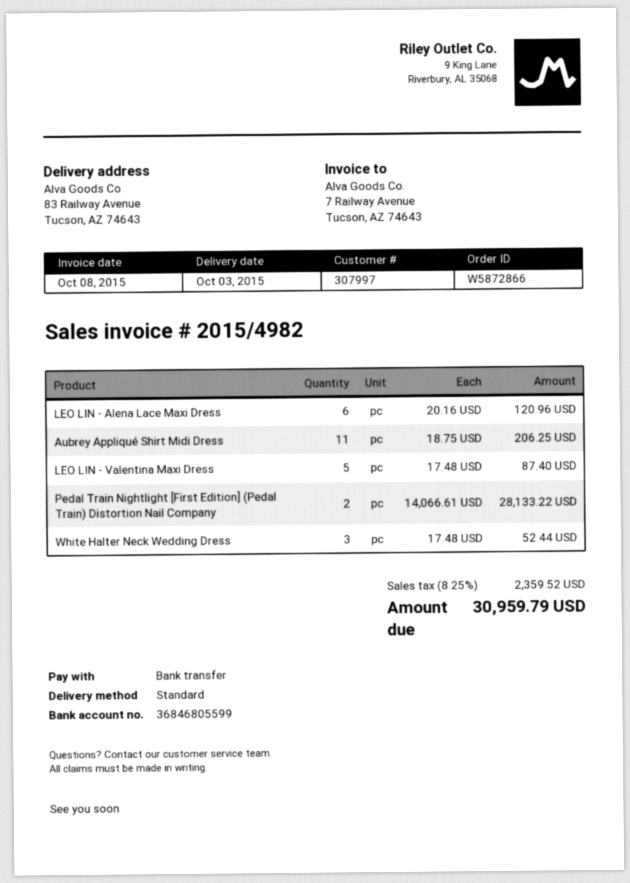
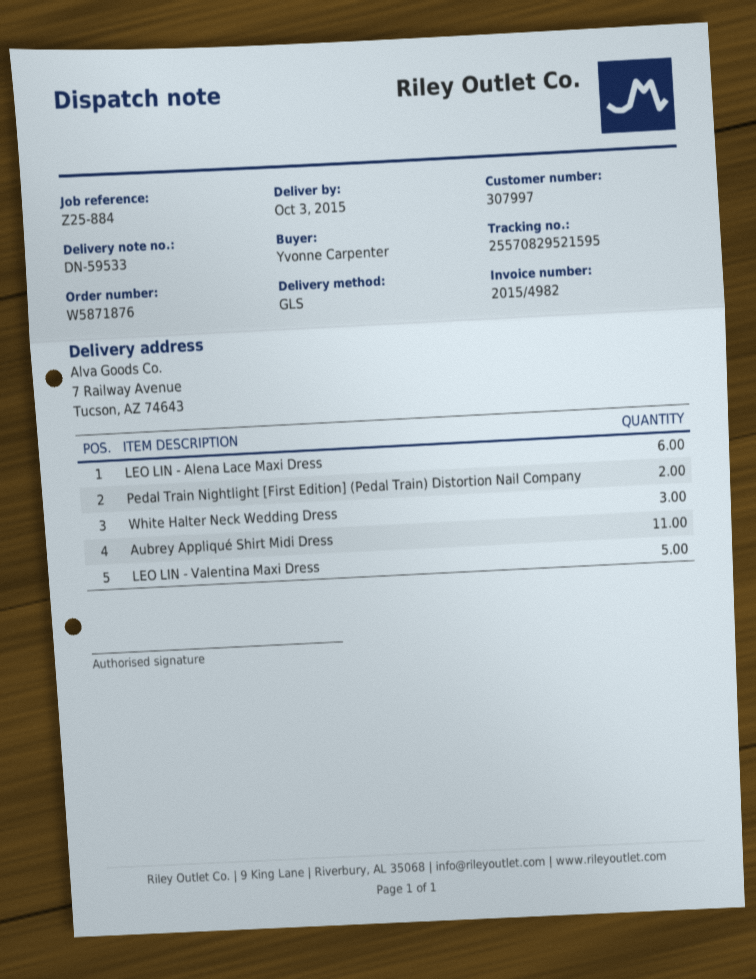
order number: W5872866 -> W5871876
shipping method: standard -> GLS
ship to: 83 Railway Avenue, Tucson, AZ 74643 -> 7 Railway Avenue, Tucson, AZ 74643

